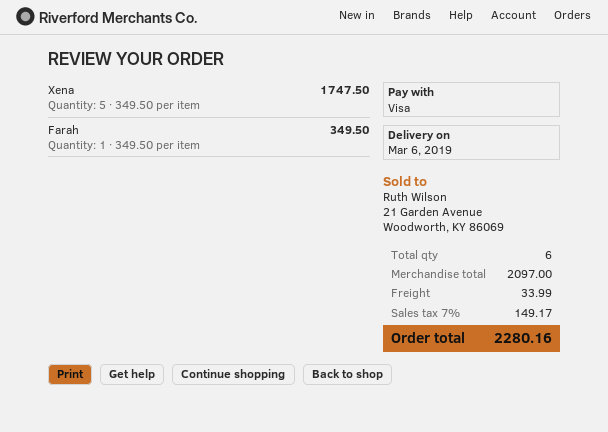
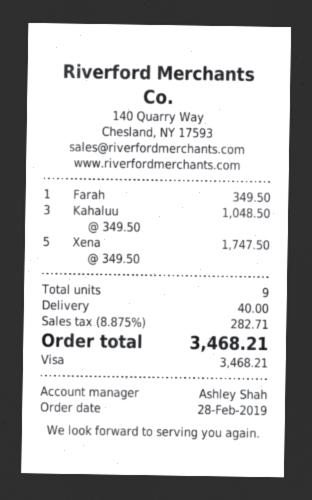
Kahaluu: none -> 3 x 349.50 = 1048.50
total quantity: 6 -> 9
shipping: 33.99 -> 40.00
tax: 7% = 149.17 -> 8.875% = 282.71
total: 2280.16 -> 3468.21

